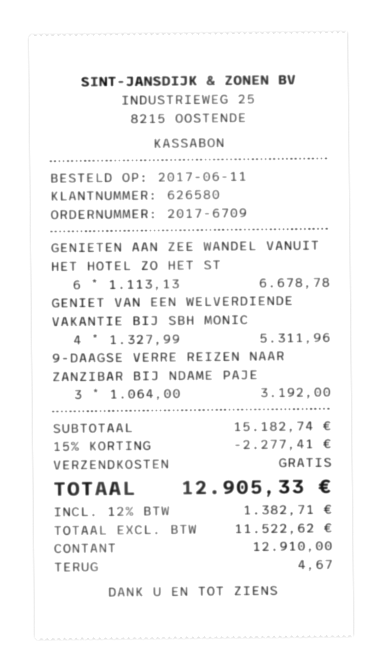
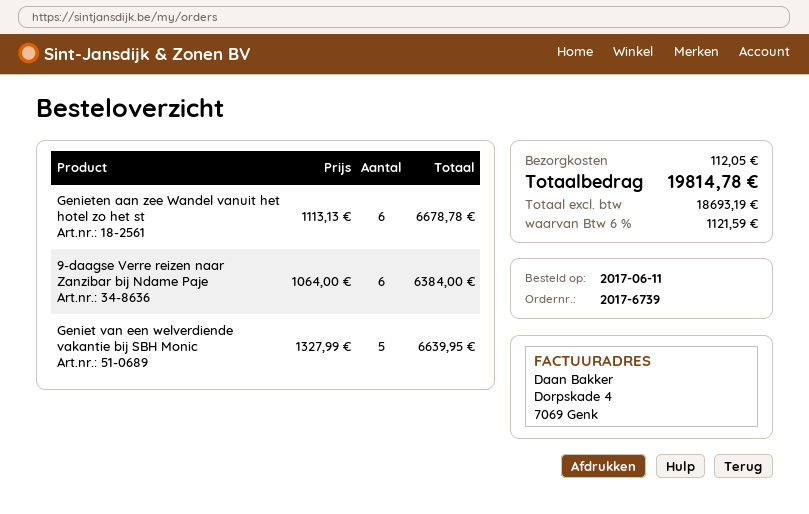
order number: 2017-6709 -> 2017-6739
GENIET VAN EEN WELVERDIENDE VAKANTIE BIJ SBH MONIC: 4 x 1327.99 = 5311.96 -> 5 x 1327.99 = 6639.95
9-DAAGSE VERRE REIZEN NAAR ZANZIBAR BIJ NDAME PAJE: 3 x 1064.00 = 3192.00 -> 6 x 1064.00 = 6384.00
discount: 15% = 2277.41 -> none
shipping: 0.00 -> 112.05
net: 11522.62 -> 18693.19
tax: 12% = 1382.71 -> 6% = 1121.59
total: 12905.33 -> 19814.78

